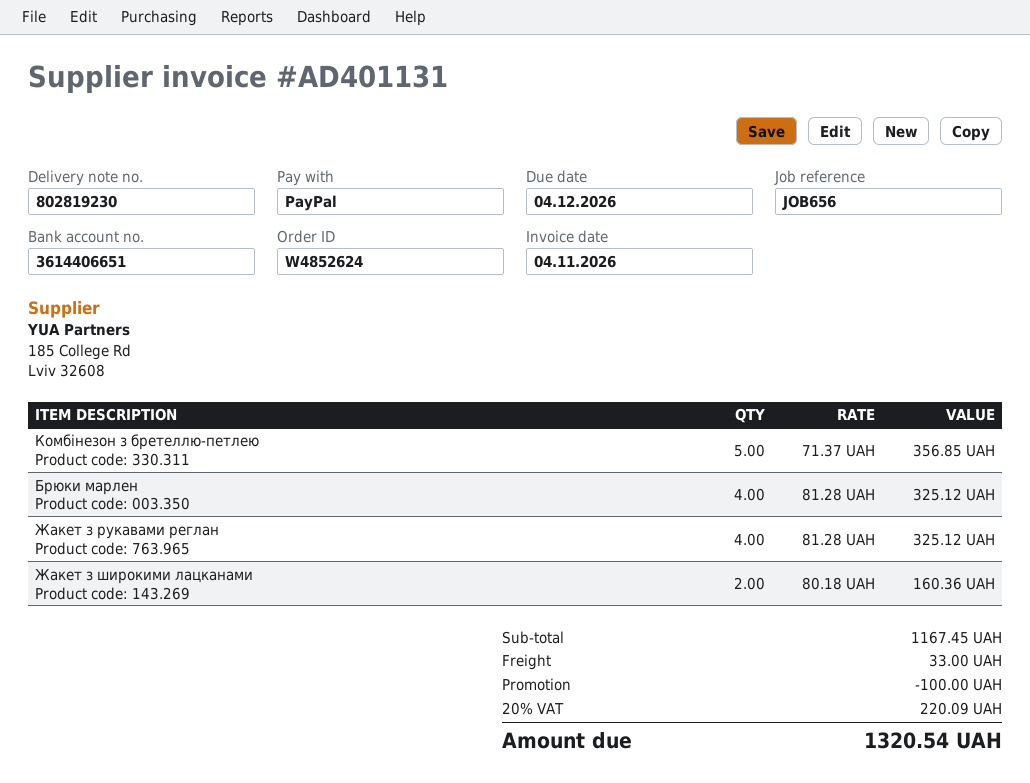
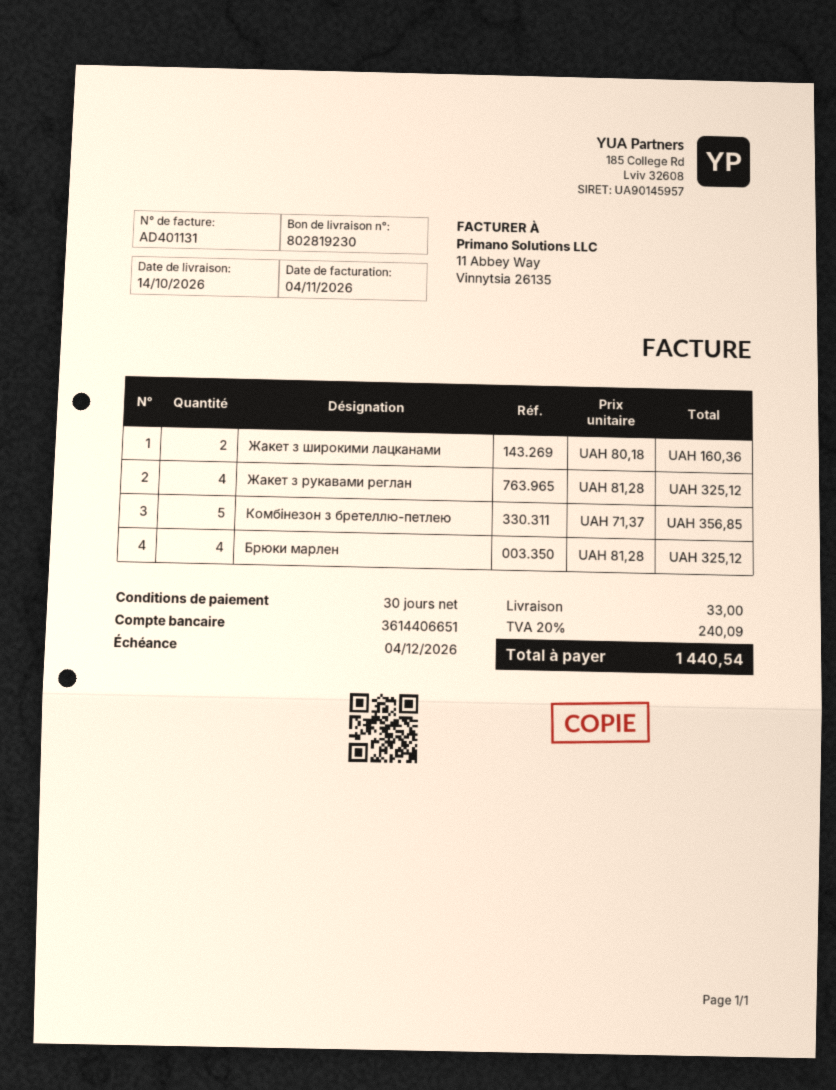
discount: 100.00 -> none
tax: 20% = 220.09 -> 20% = 240.09
total: 1320.54 -> 1440.54

